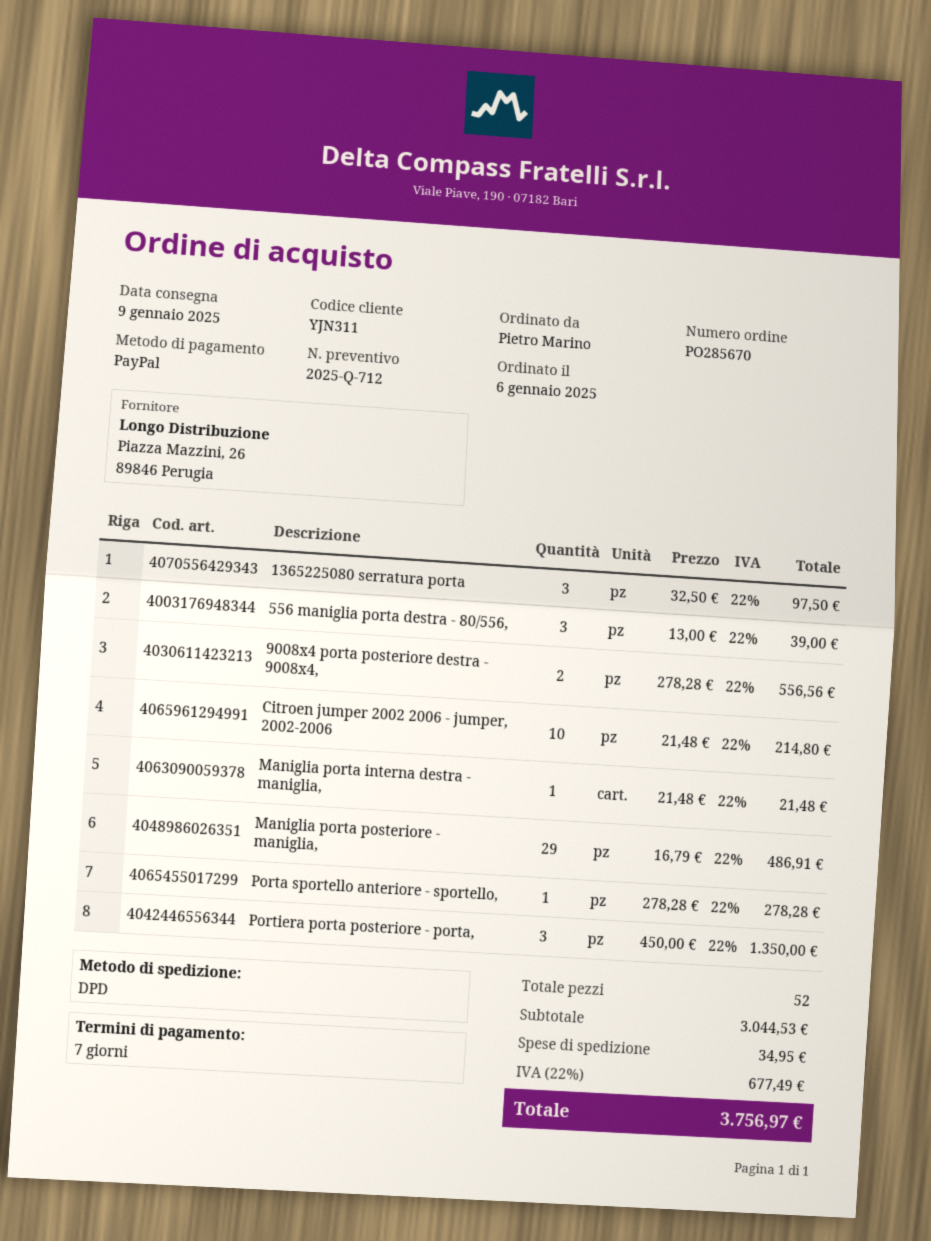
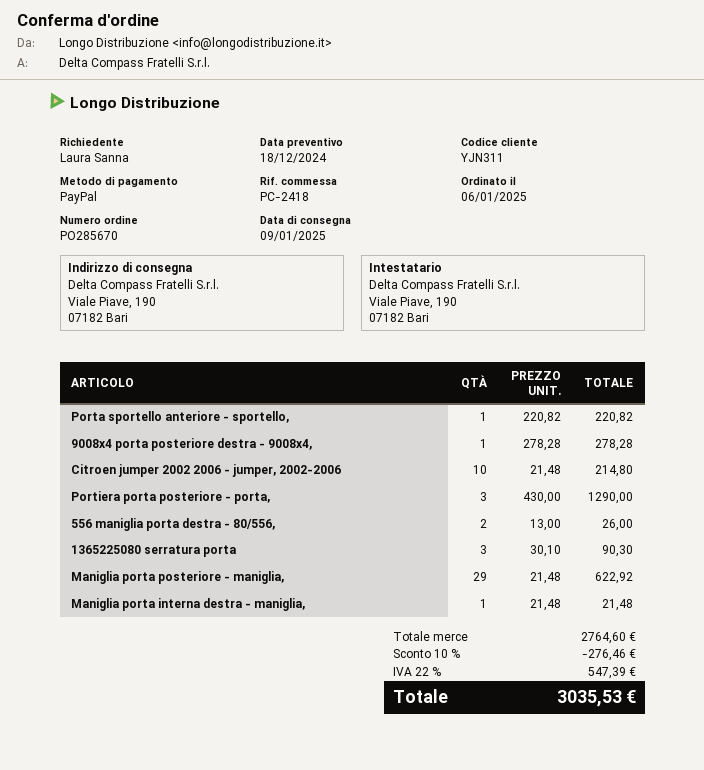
ordered by: Pietro Marino -> Laura Sanna
1365225080 serratura porta: 3 x 32.50 = 97.50 -> 3 x 30.10 = 90.30
556 maniglia porta destra - 80/556,: 3 x 13.00 = 39.00 -> 2 x 13.00 = 26.00
9008x4 porta posteriore destra - 9008x4,: 2 x 278.28 = 556.56 -> 1 x 278.28 = 278.28
Maniglia porta posteriore - maniglia,: 29 x 16.79 = 486.91 -> 29 x 21.48 = 622.92
Porta sportello anteriore - sportello,: 1 x 278.28 = 278.28 -> 1 x 220.82 = 220.82
Portiera porta posteriore - porta,: 3 x 450.00 = 1350.00 -> 3 x 430.00 = 1290.00
subtotal: 3044.53 -> 2764.60
discount: none -> 10% = 276.46
shipping: 34.95 -> none
tax: 22% = 677.49 -> 22% = 547.39
total: 3756.97 -> 3035.53

